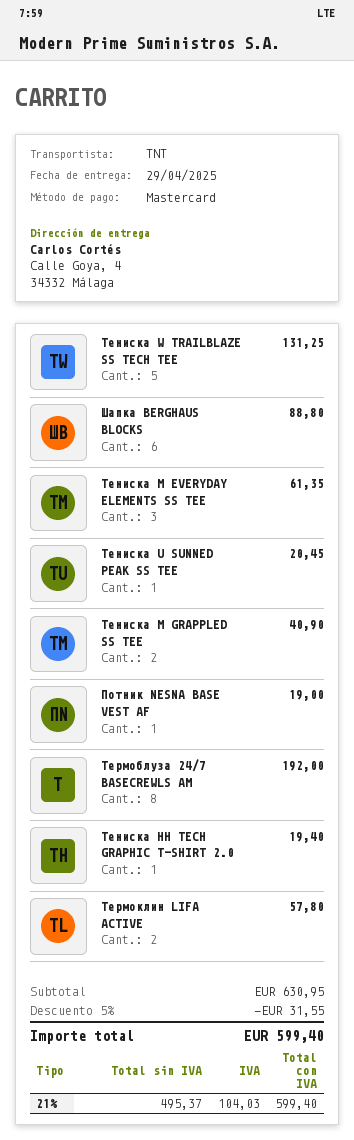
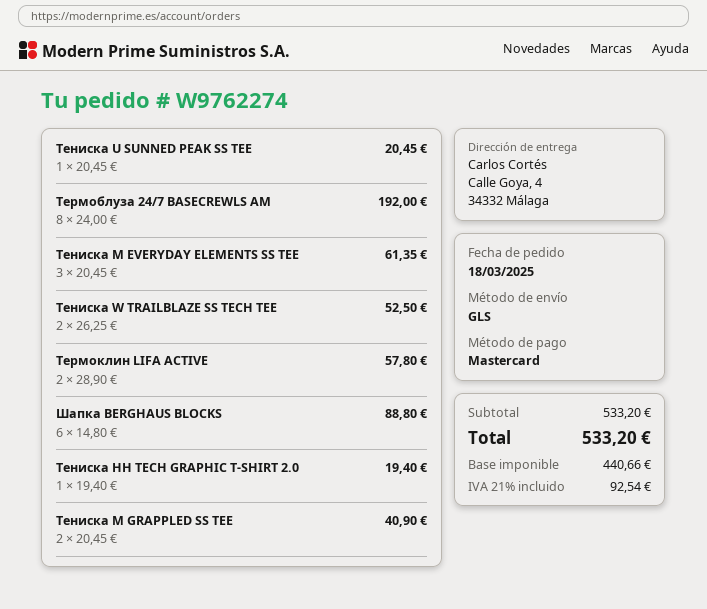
shipping method: TNT -> GLS
Тениска W TRAILBLAZE SS TECH TEE: 5 for 131.25 -> 2 for 52.50
Потник NESNA BASE VEST AF: 1 for 19.00 -> none
subtotal: 630.95 -> 533.20
discount: 5% = 31.55 -> none
net: 495.37 -> 440.66
tax: 21% = 104.03 -> 21% = 92.54
total: 599.40 -> 533.20

